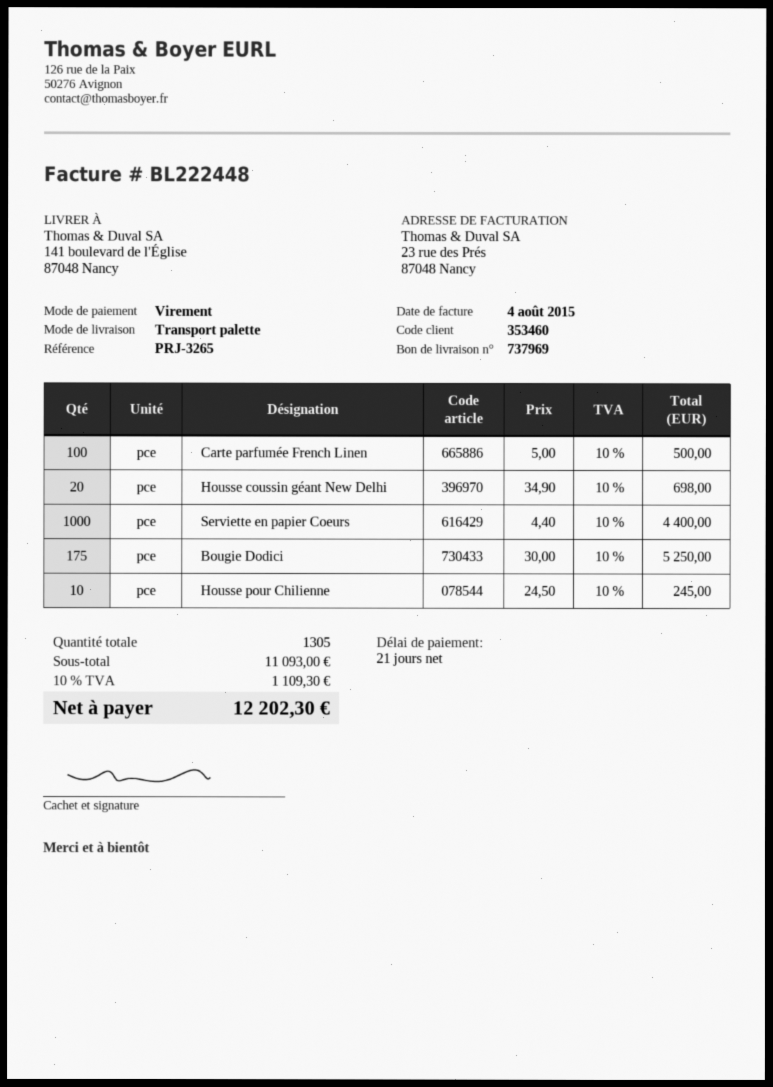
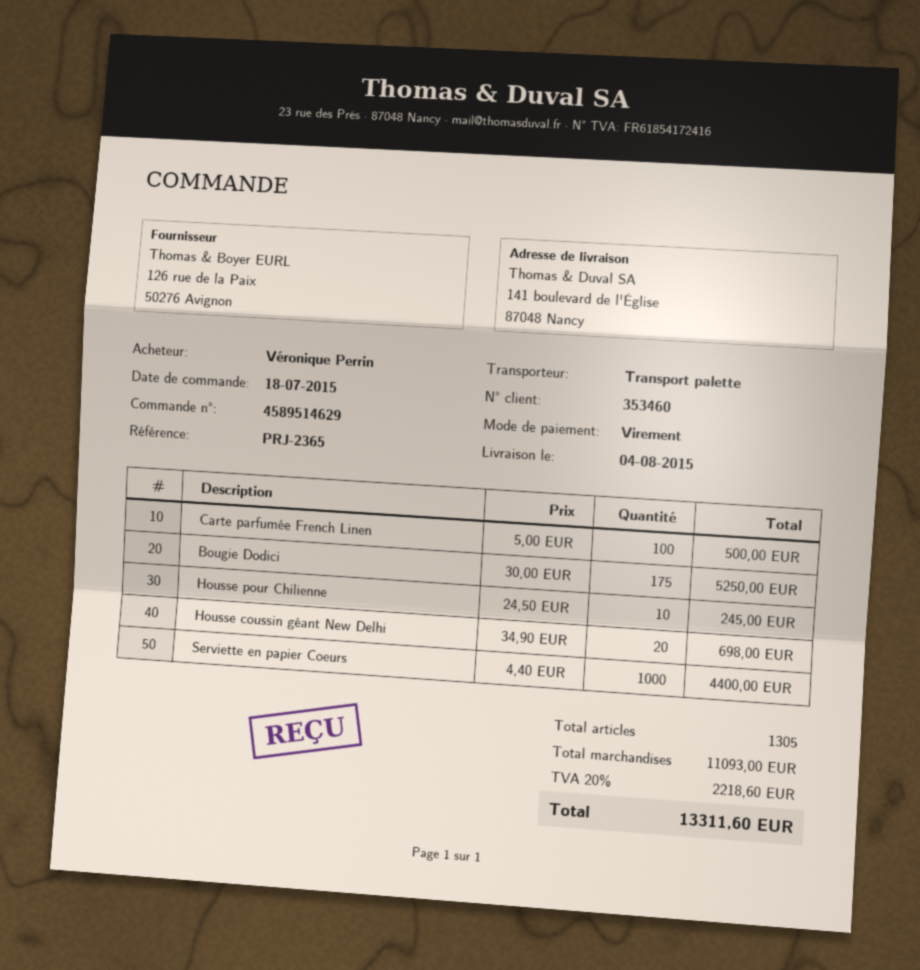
reference: PRJ-3265 -> PRJ-2365
tax: 10% = 1109.30 -> 20% = 2218.60
total: 12202.30 -> 13311.60

